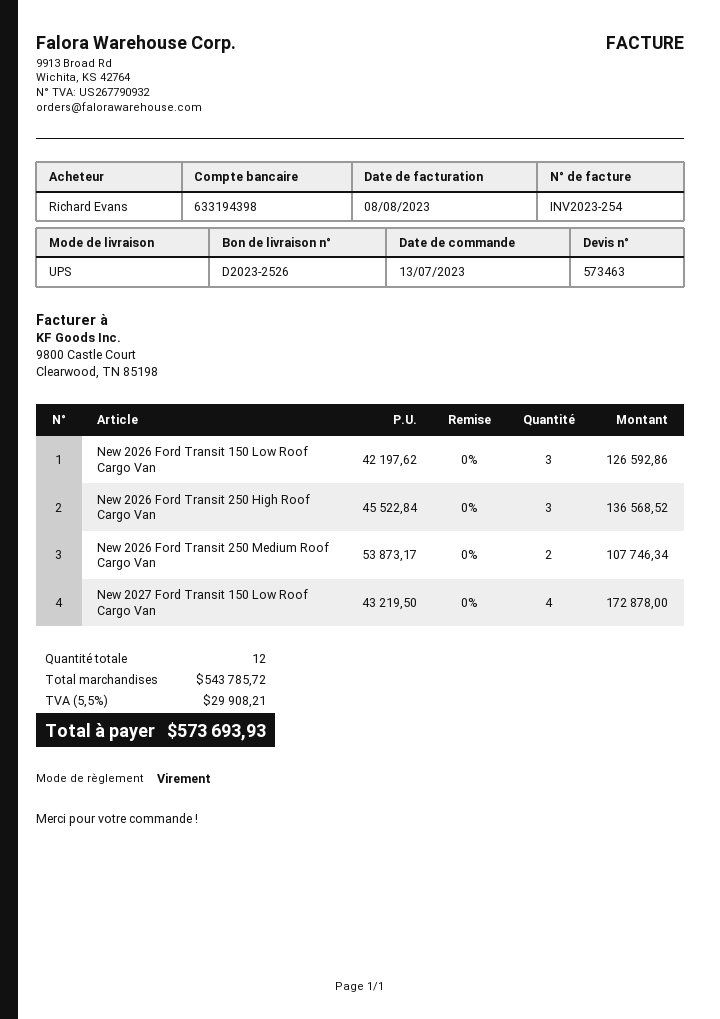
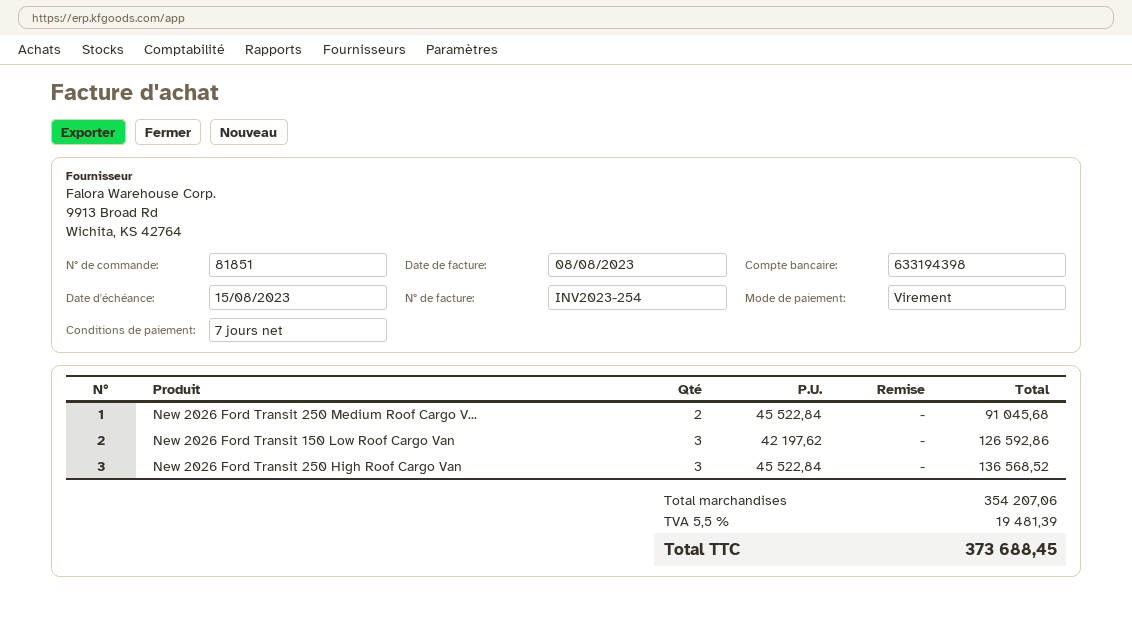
New 2026 Ford Transit 250 Medium Roof Cargo Van: 2 x 53873.17 = 107746.34 -> 2 x 45522.84 = 91045.68
New 2027 Ford Transit 150 Low Roof Cargo Van: 4 x 43219.50 = 172878.00 -> none
subtotal: 543785.72 -> 354207.06
tax: 5.5% = 29908.21 -> 5.5% = 19481.39
total: 573693.93 -> 373688.45

